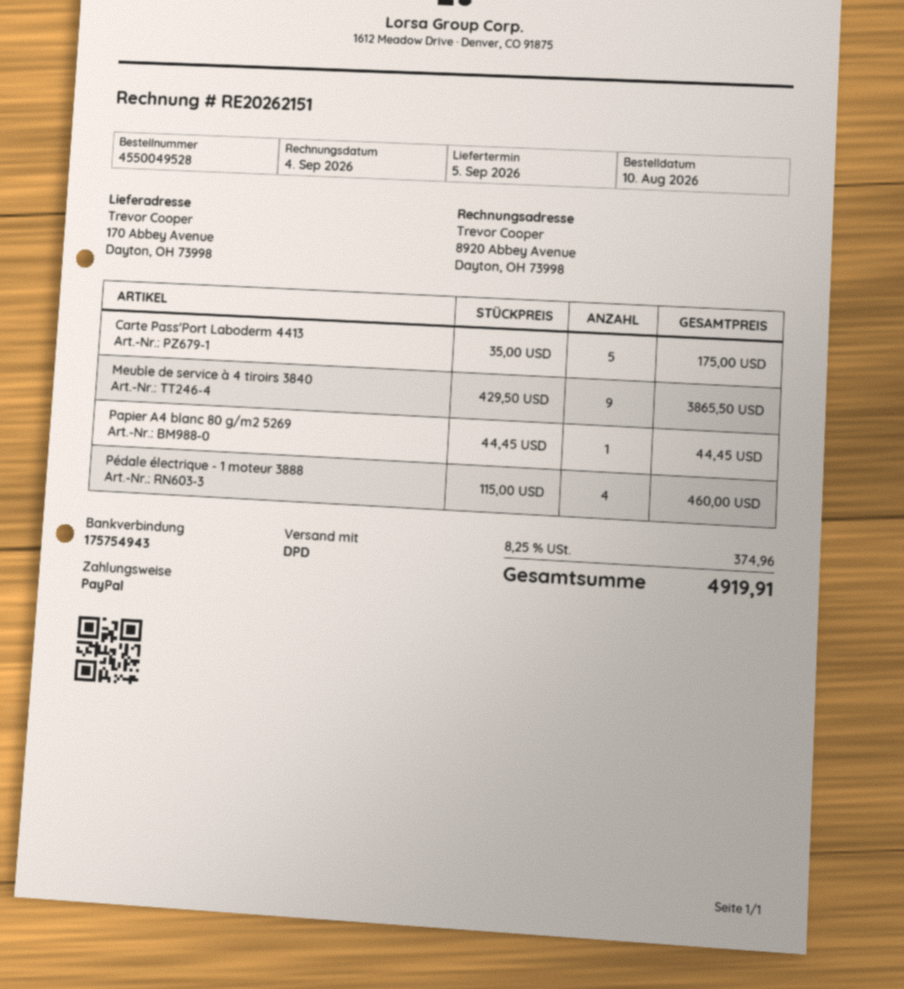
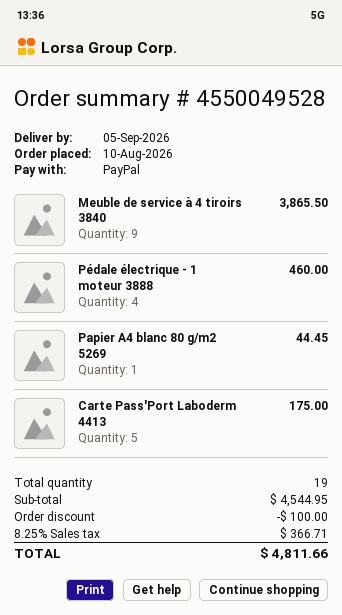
discount: none -> 100.00
tax: 8.25% = 374.96 -> 8.25% = 366.71
total: 4919.91 -> 4811.66

